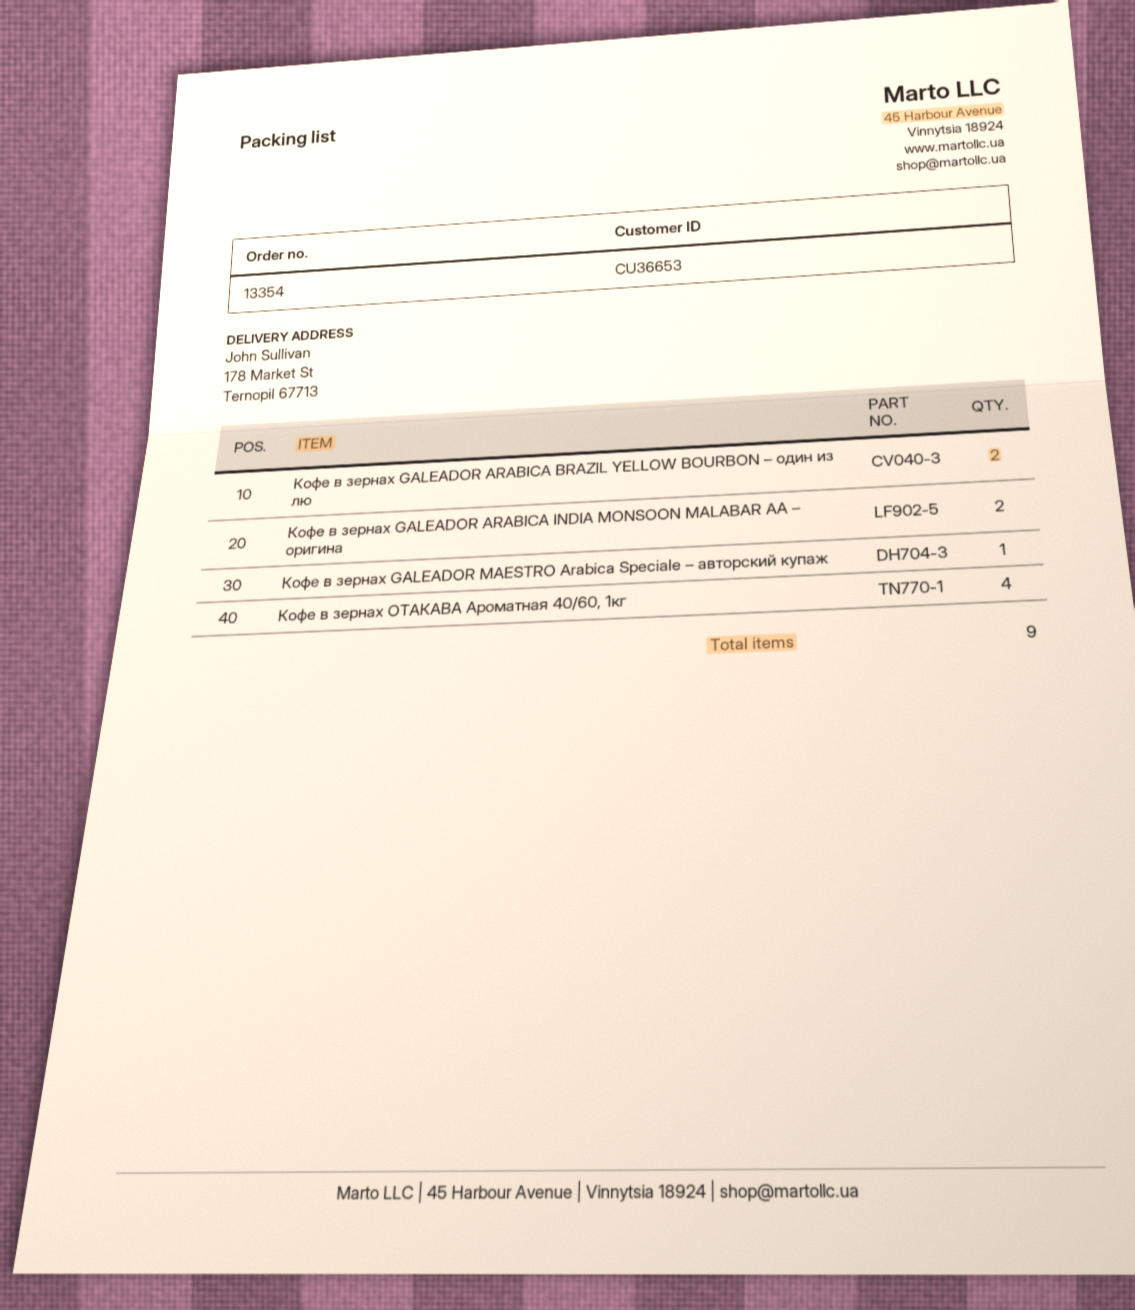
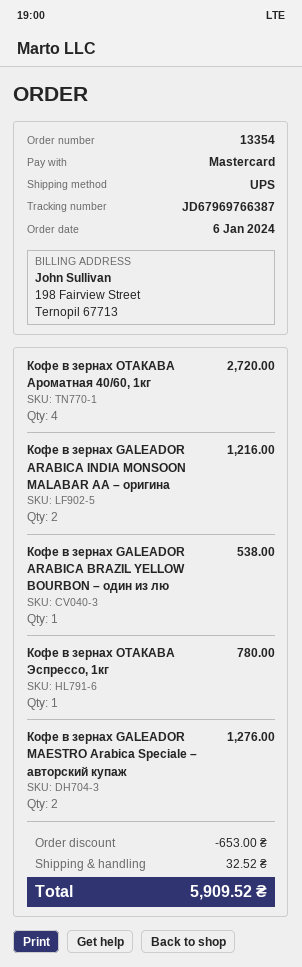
Кофе в зернах GALEADOR ARABICA BRAZIL YELLOW BOURBON – один из лю: 2 -> 1
Кофе в зернах GALEADOR MAESTRO Arabica Speciale – авторский купаж: 1 -> 2
Кофе в зернах ОТАКАВА Эспрессо, 1кг: none -> 1

